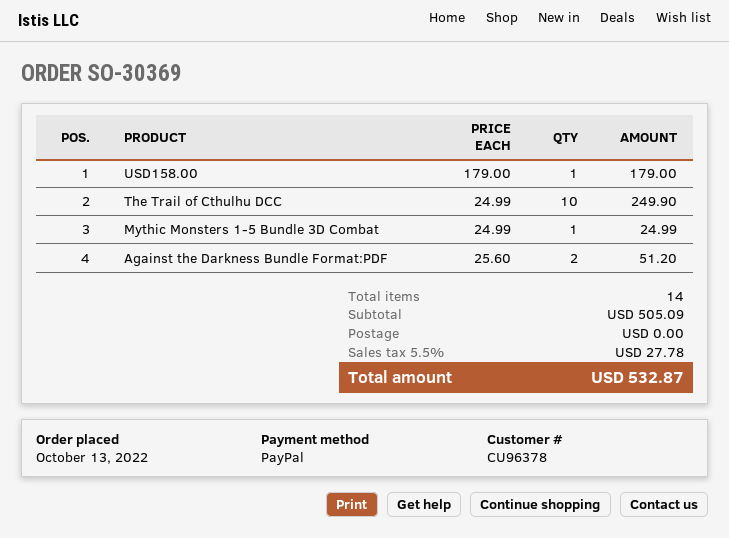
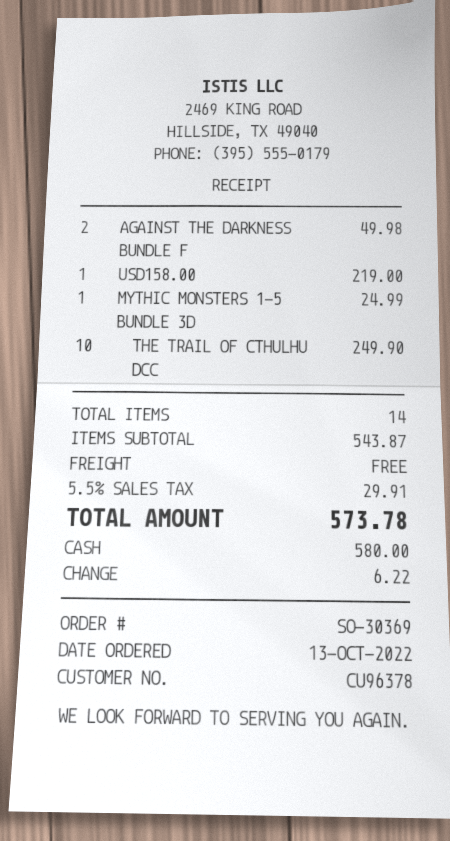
payment method: PayPal -> cash
USD158.00: 1 for 179.00 -> 1 for 219.00
Against the Darkness Bundle Format:PDF: 2 for 51.20 -> 2 for 49.98
subtotal: 505.09 -> 543.87
tax: 5.5% = 27.78 -> 5.5% = 29.91
total: 532.87 -> 573.78

